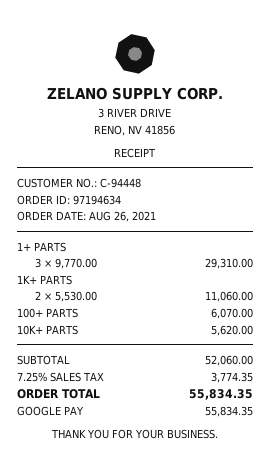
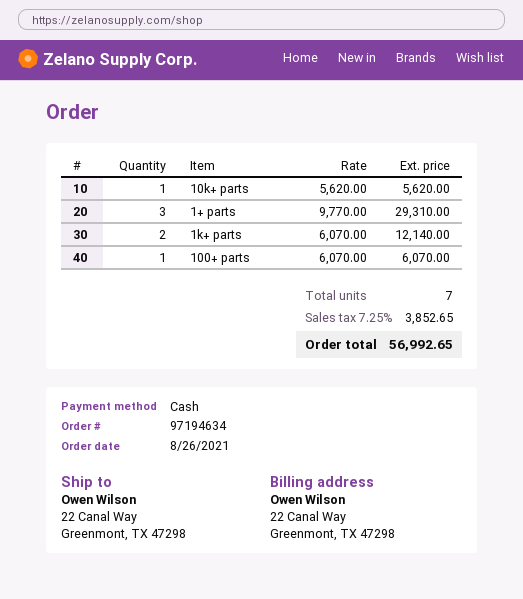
payment method: Google Pay -> cash
1K+ PARTS: 2 x 5530.00 = 11060.00 -> 2 x 6070.00 = 12140.00
tax: 7.25% = 3774.35 -> 7.25% = 3852.65
total: 55834.35 -> 56992.65

